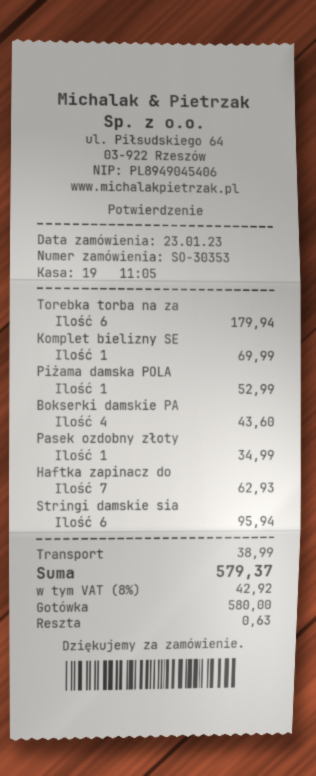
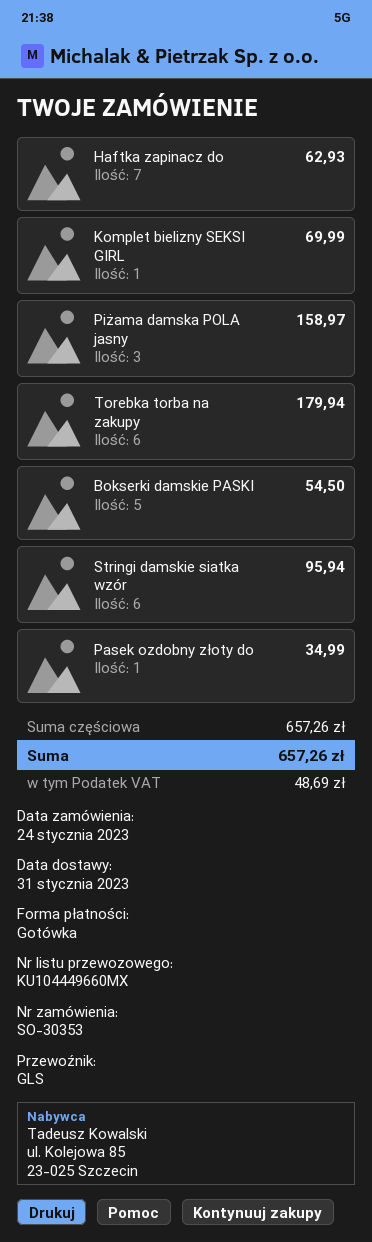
order date: 2023-01-23 -> 2023-01-24
Piżama damska POLA: 1 for 52.99 -> 3 for 158.97
Bokserki damskie PA: 4 for 43.60 -> 5 for 54.50
shipping: 38.99 -> none
tax: 42.92 -> 48.69
total: 579.37 -> 657.26

